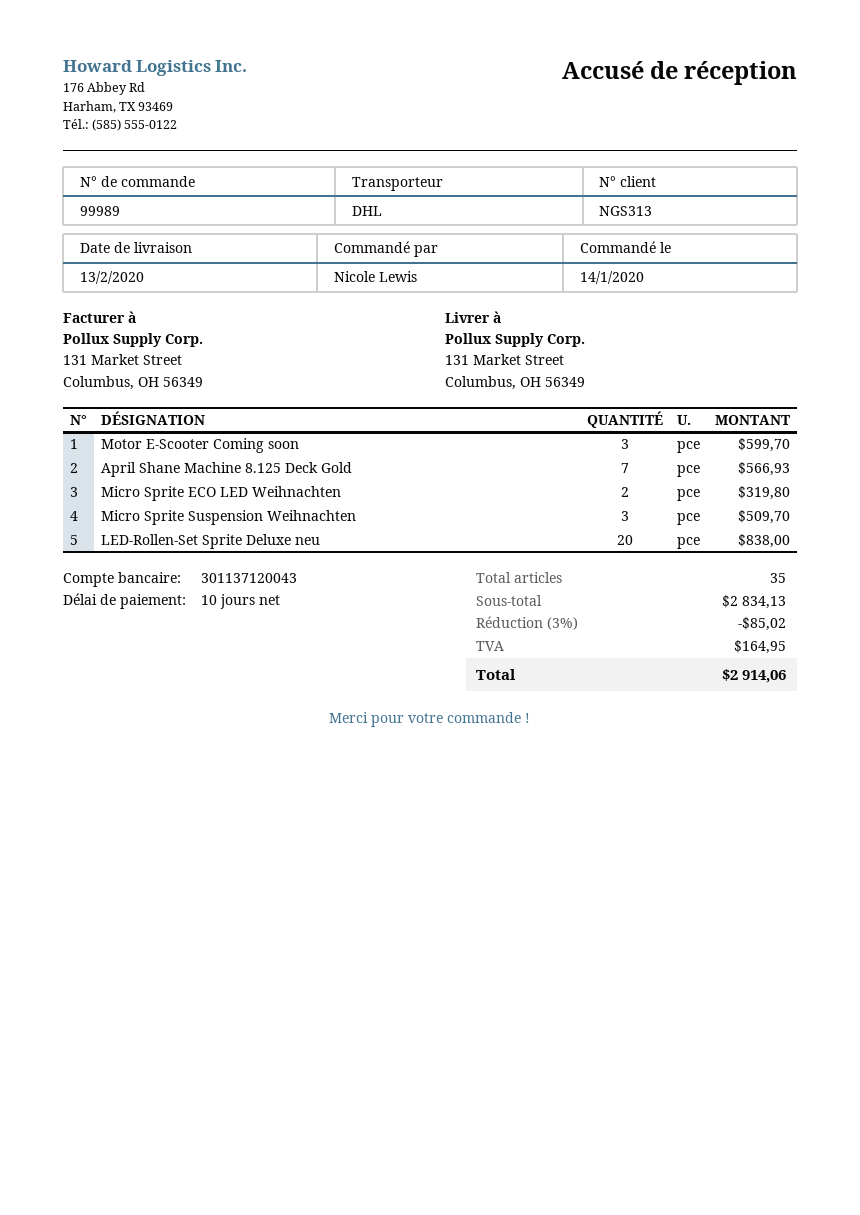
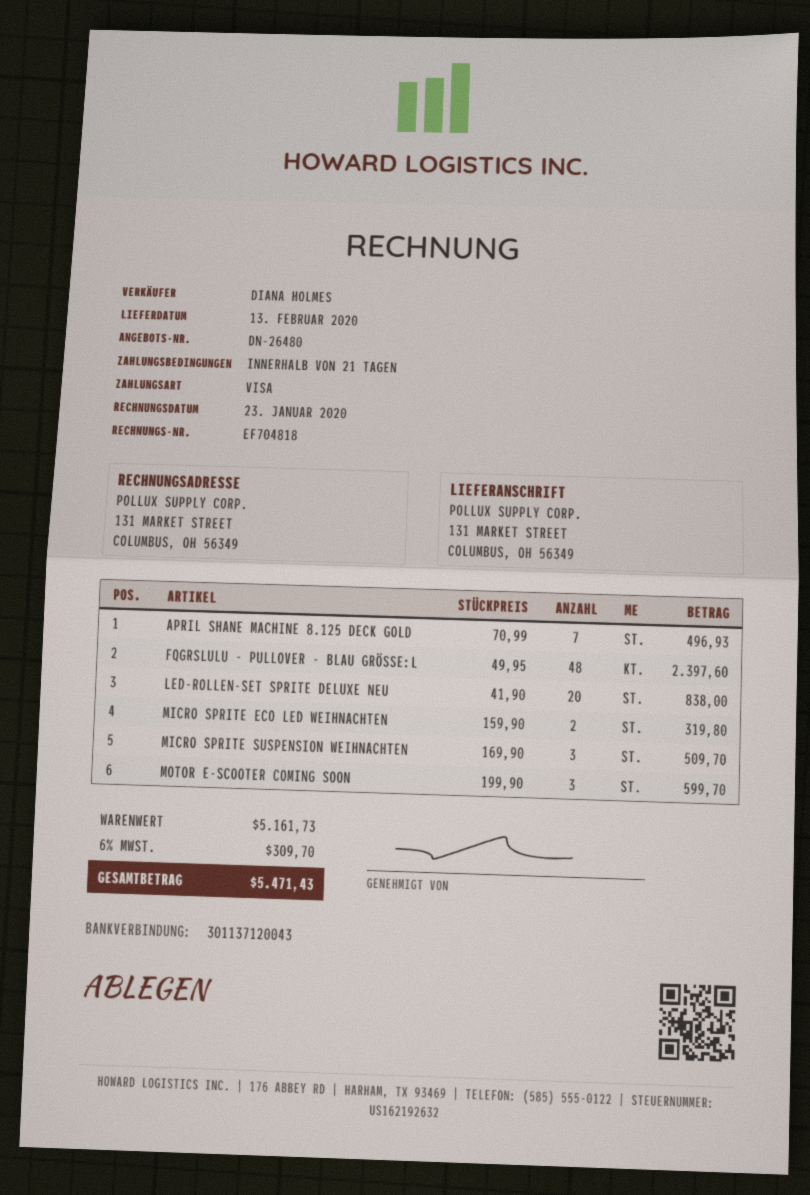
payment terms: 10 days -> 21 days
April Shane Machine 8.125 Deck Gold: 7 for 566.93 -> 7 for 496.93
FQGRSLULU - PULLOVER - BLAU GRÖSSE:L: none -> 48 for 2397.60
subtotal: 2834.13 -> 5161.73
discount: 3% = 85.02 -> none
tax: 164.95 -> 309.70
total: 2914.06 -> 5471.43

